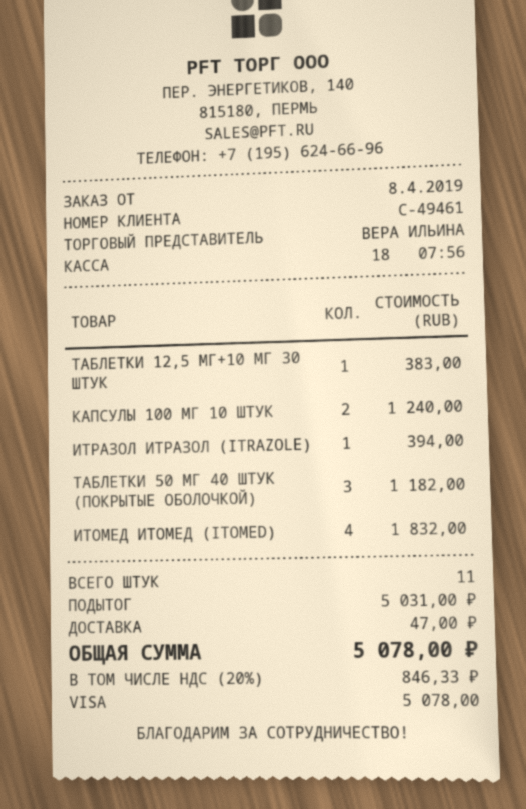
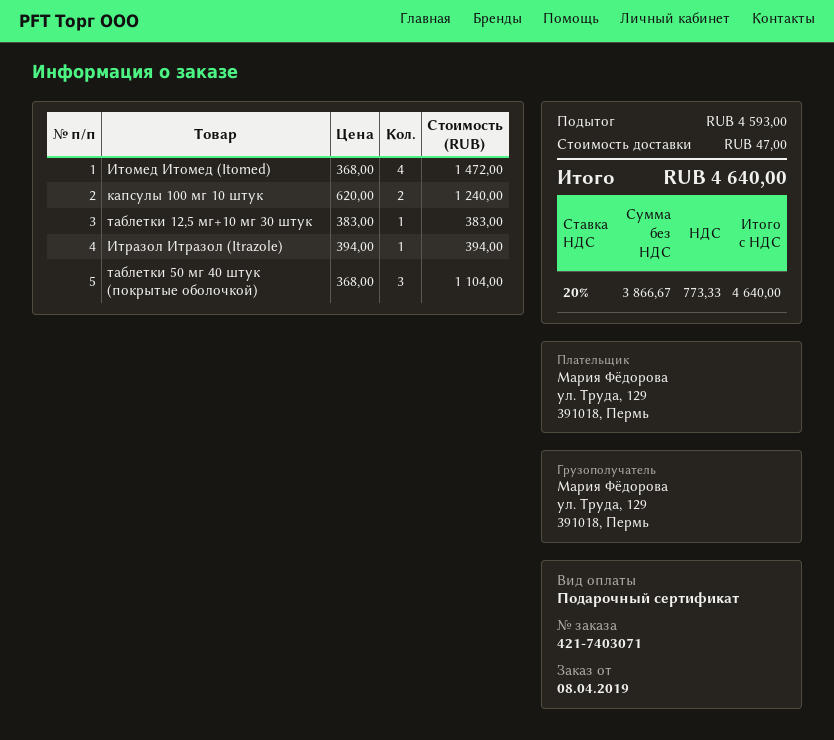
payment method: Visa -> gift card
ТАБЛЕТКИ 50 МГ 40 ШТУК (ПОКРЫТЫЕ ОБОЛОЧКОЙ): 3 for 1182.00 -> 3 for 1104.00
ИТОМЕД ИТОМЕД (ITOMED): 4 for 1832.00 -> 4 for 1472.00
subtotal: 5031.00 -> 4593.00
tax: 20% = 846.33 -> 20% = 773.33
total: 5078.00 -> 4640.00

